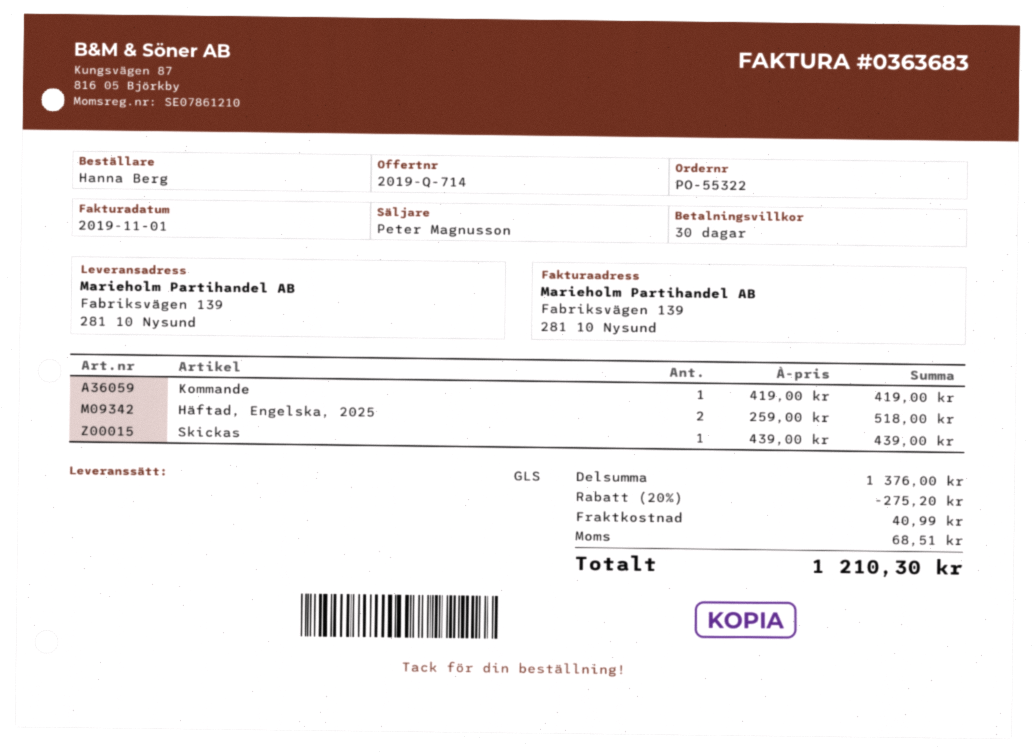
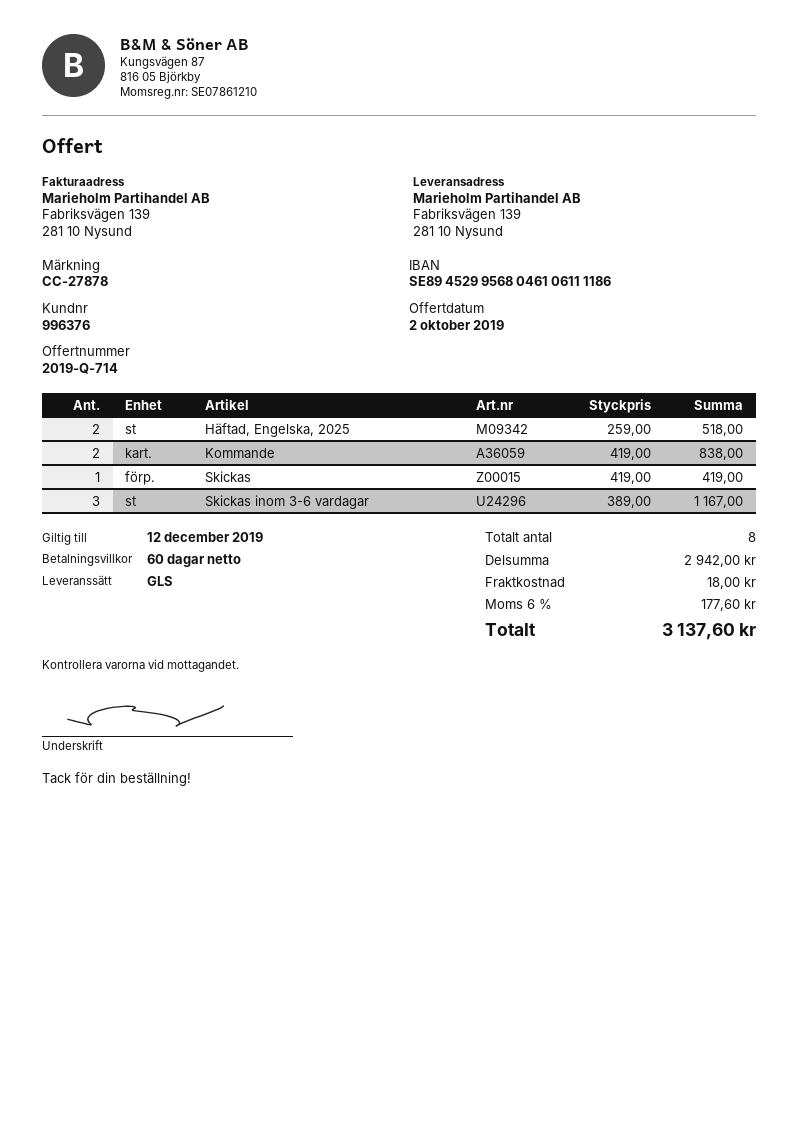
payment terms: 30 days -> 60 days
Kommande: 1 x 419.00 = 419.00 -> 2 x 419.00 = 838.00
Skickas: 1 x 439.00 = 439.00 -> 1 x 419.00 = 419.00
Skickas inom 3-6 vardagar: none -> 3 x 389.00 = 1167.00
subtotal: 1376.00 -> 2942.00
discount: 20% = 275.20 -> none
shipping: 40.99 -> 18.00
tax: 68.51 -> 177.60
total: 1210.30 -> 3137.60

